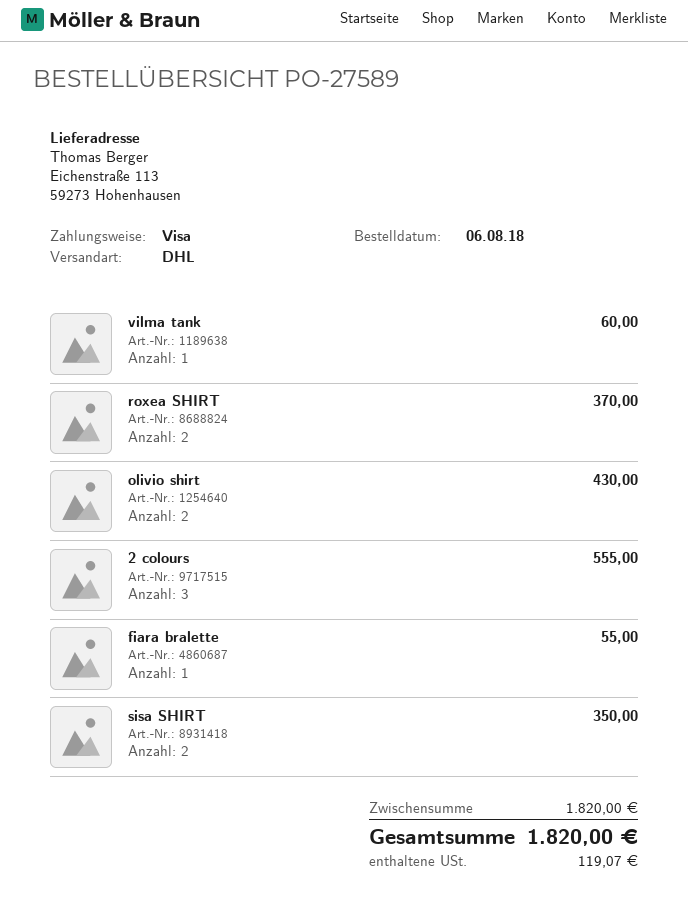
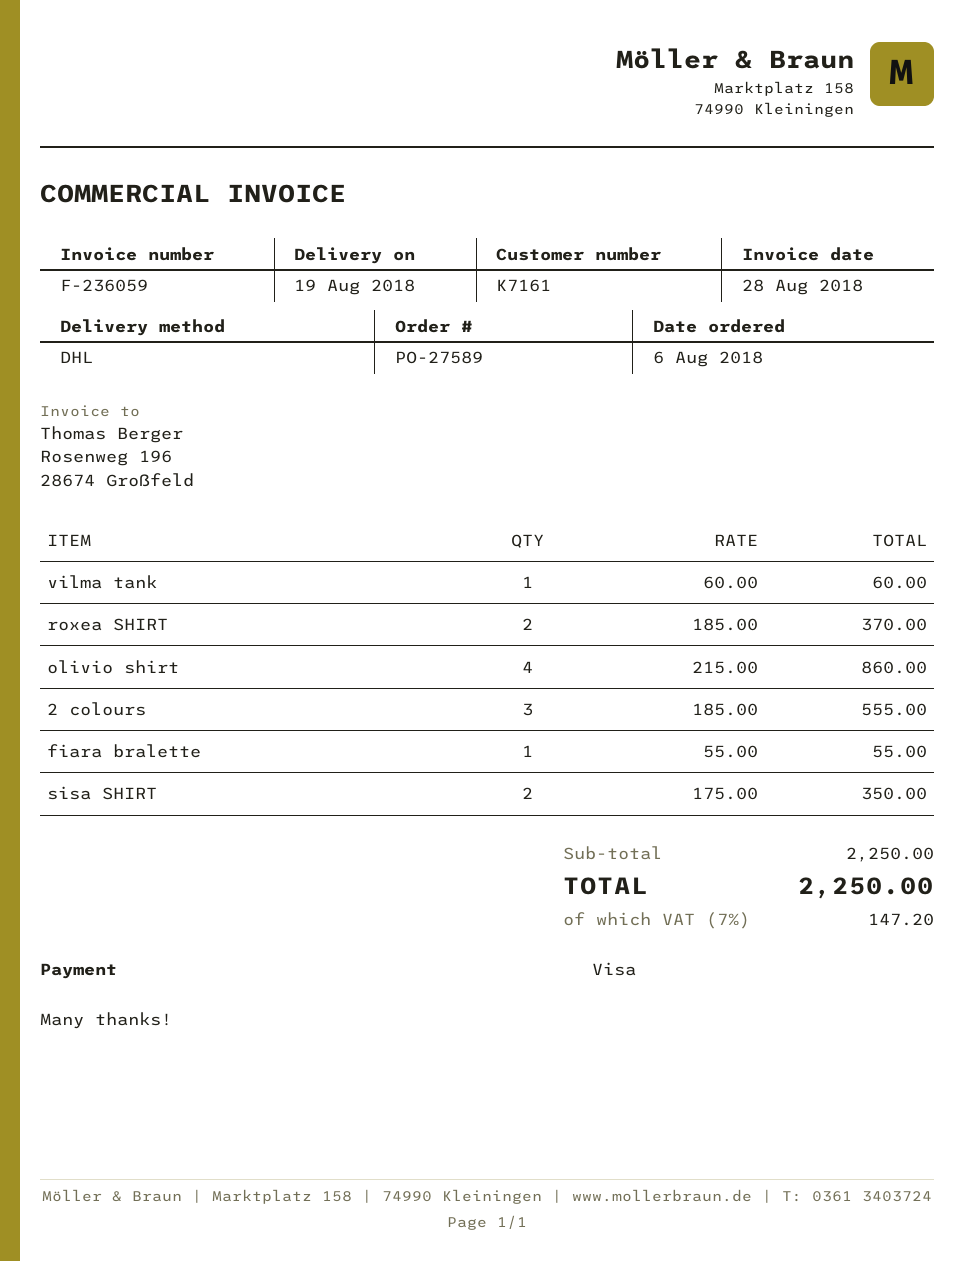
olivio shirt: 2 for 430.00 -> 4 for 860.00
subtotal: 1820.00 -> 2250.00
tax: 119.07 -> 147.20
total: 1820.00 -> 2250.00

